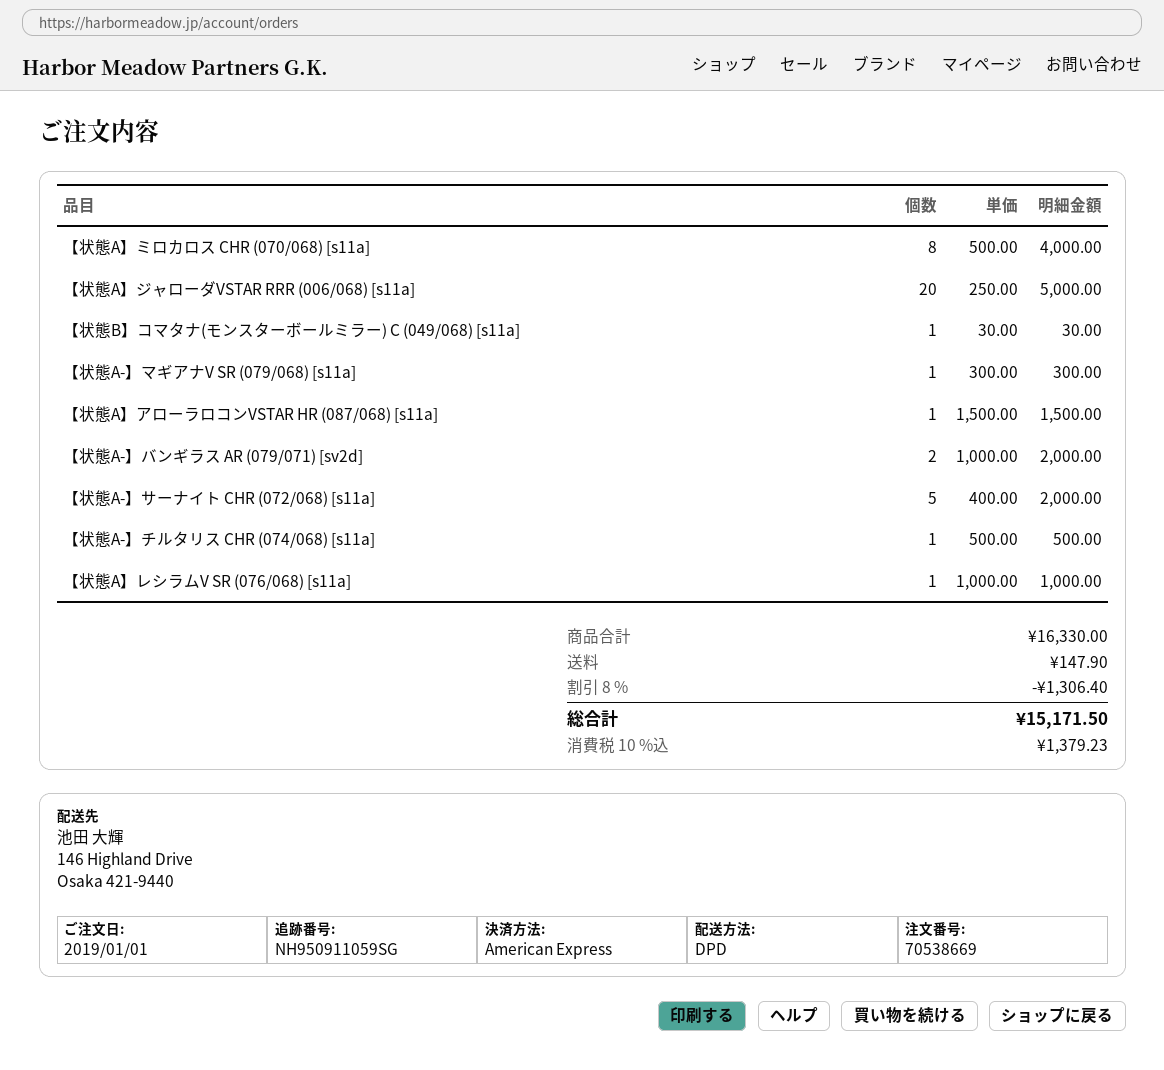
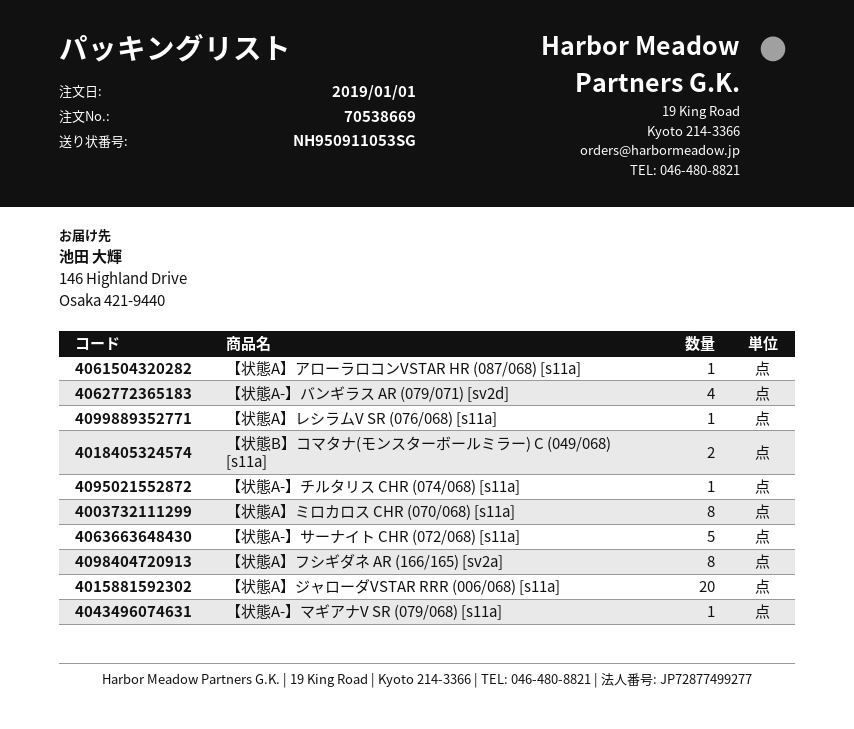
tracking number: NH950911059SG -> NH950911053SG
【状態B】コマタナ(モンスターボールミラー) C (049/068) [s11a]: 1 -> 2
【状態A-】バンギラス AR (079/071) [sv2d]: 2 -> 4
【状態A】フシギダネ AR (166/165) [sv2a]: none -> 8

